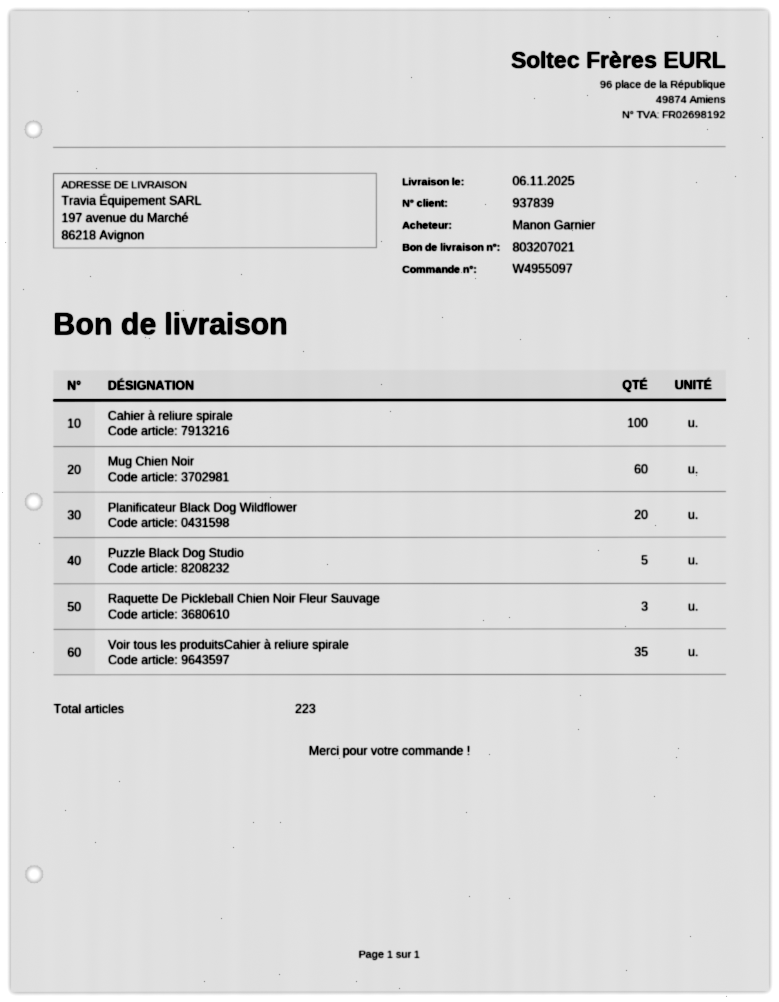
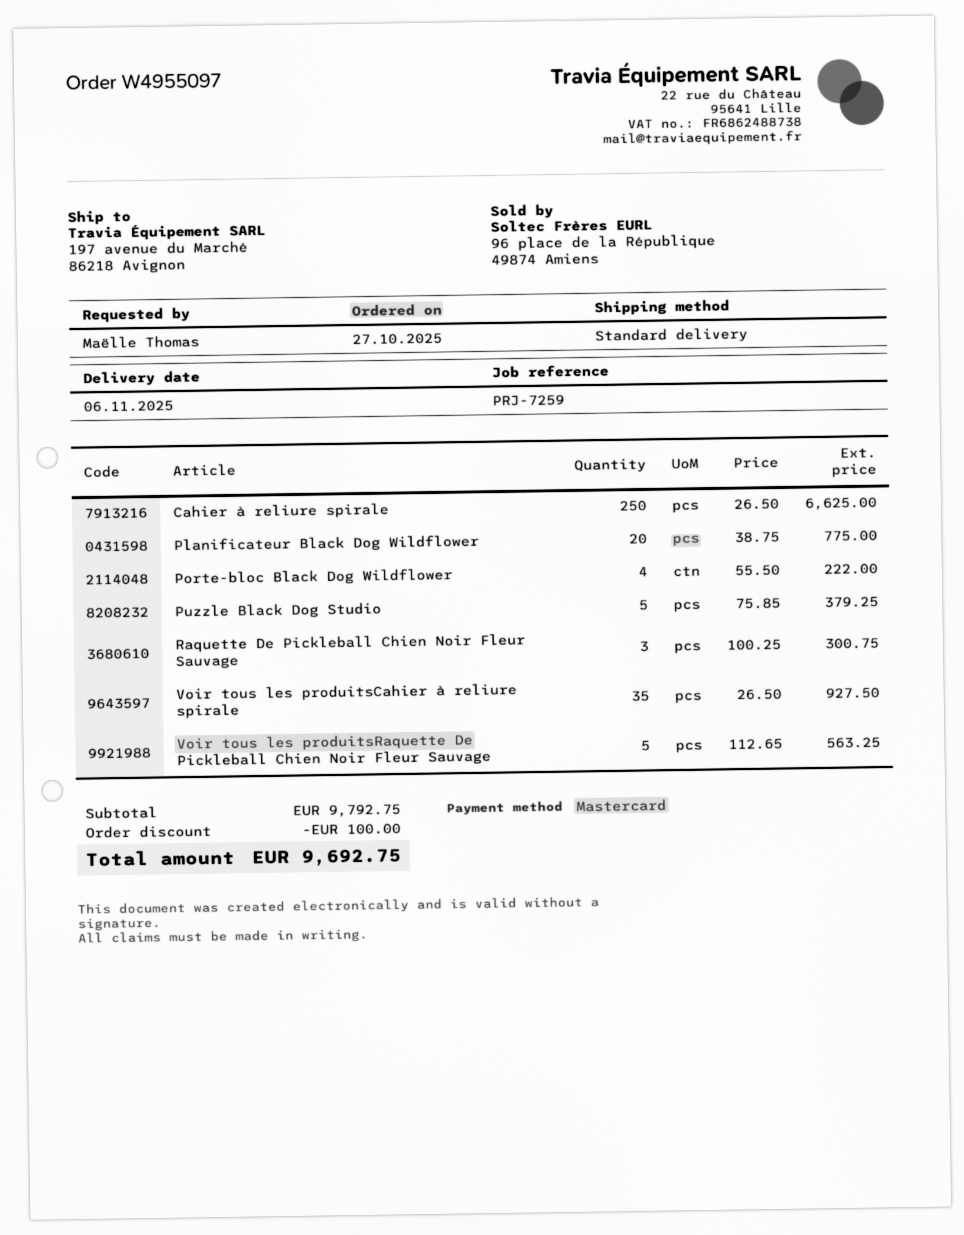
ordered by: Manon Garnier -> Maëlle Thomas
Cahier à reliure spirale: 100 -> 250
Mug Chien Noir: 60 -> none
Porte-bloc Black Dog Wildflower: none -> 4
Voir tous les produitsRaquette De Pickleball Chien Noir Fleur Sauvage: none -> 5

